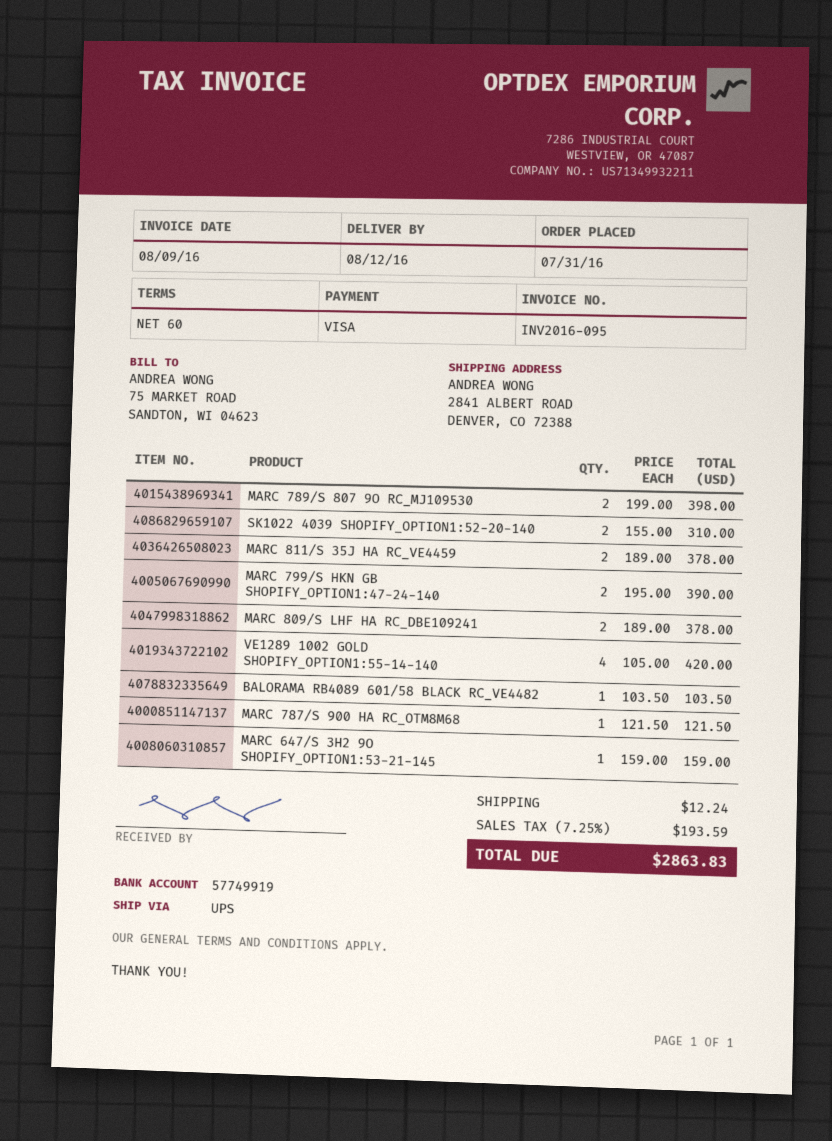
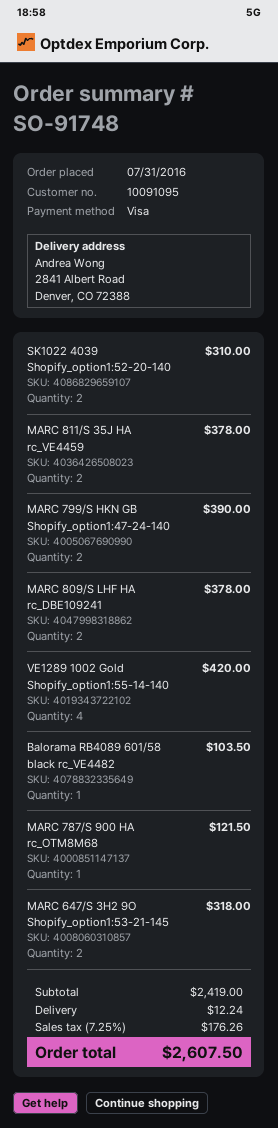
MARC 789/S 807 9O RC_MJ109530: 2 for 398.00 -> none
MARC 647/S 3H2 9O SHOPIFY_OPTION1:53-21-145: 1 for 159.00 -> 2 for 318.00
tax: 7.25% = 193.59 -> 7.25% = 176.26
total: 2863.83 -> 2607.50

